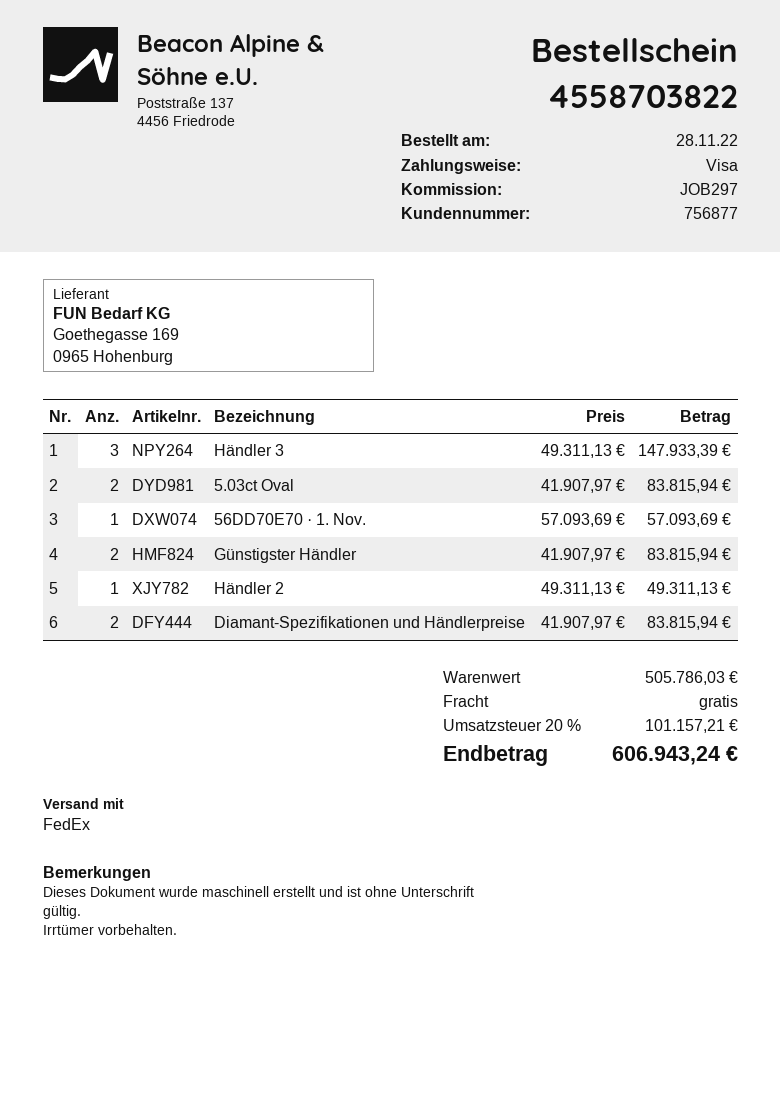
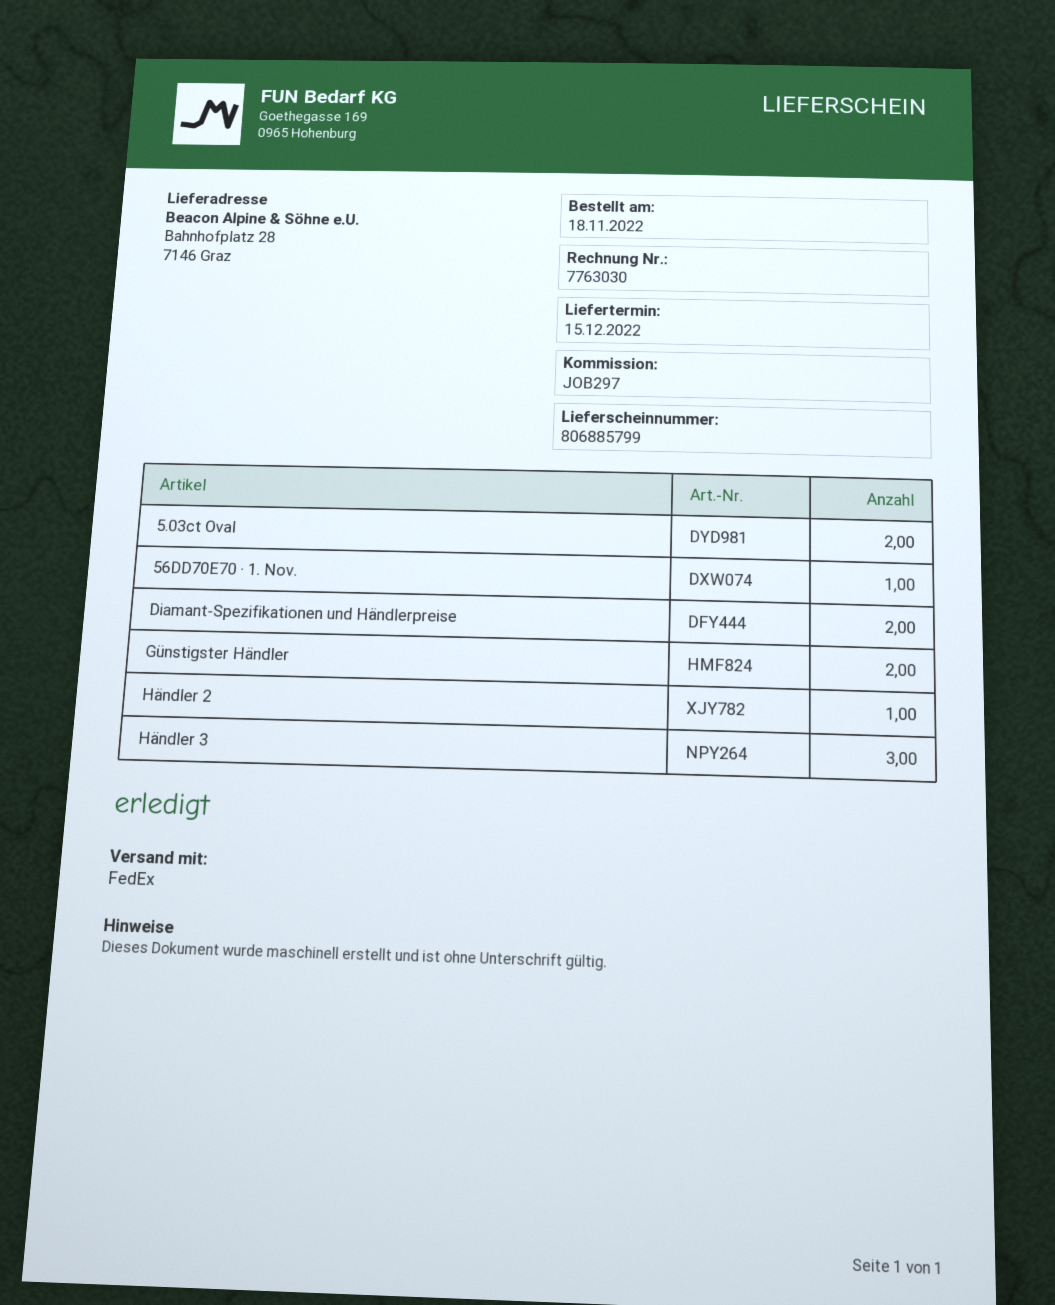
order date: 2022-11-28 -> 2022-11-18

